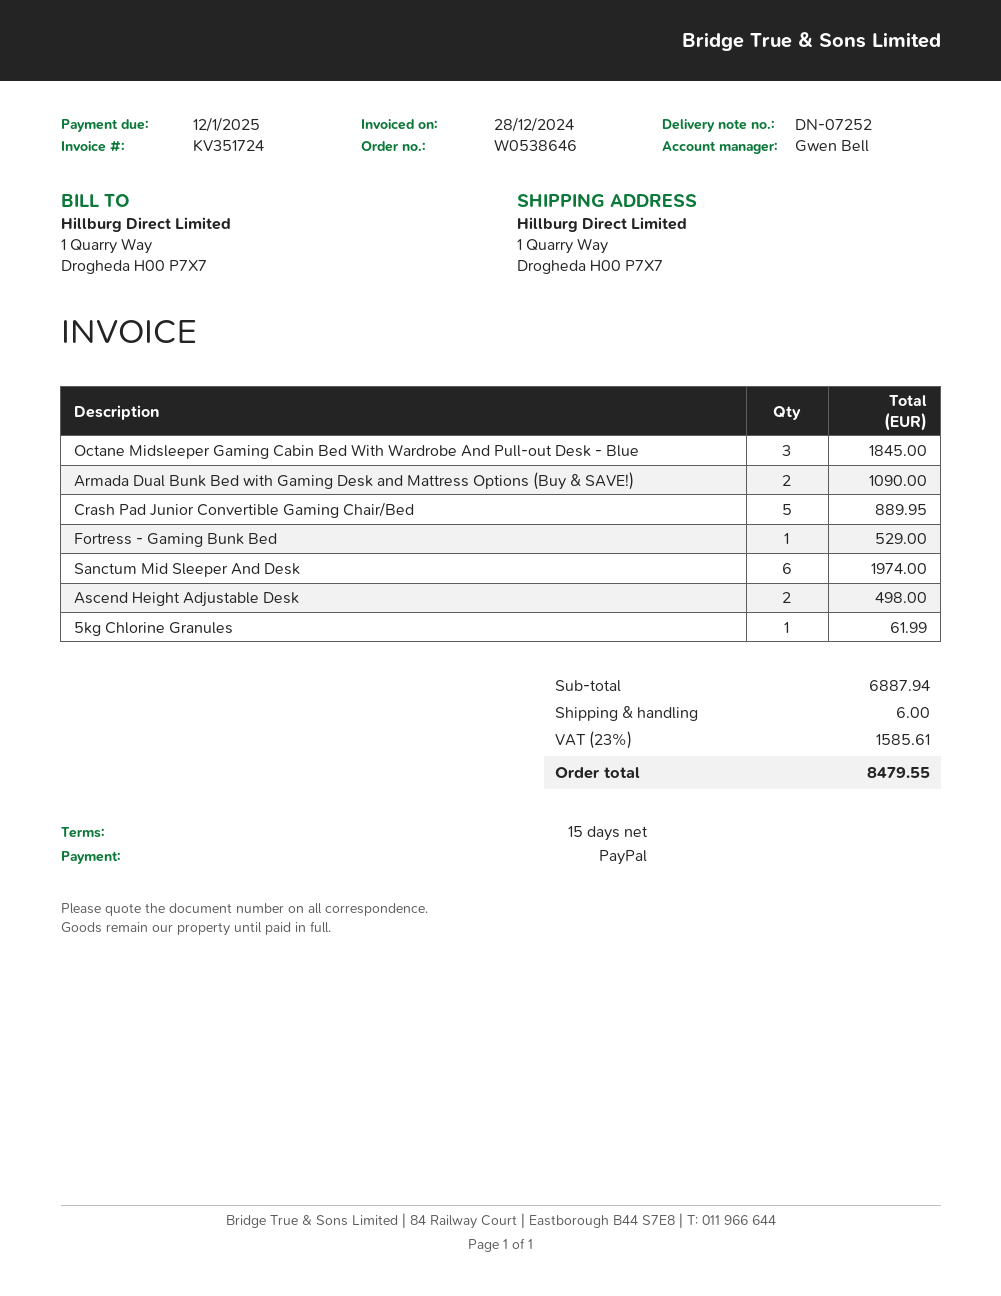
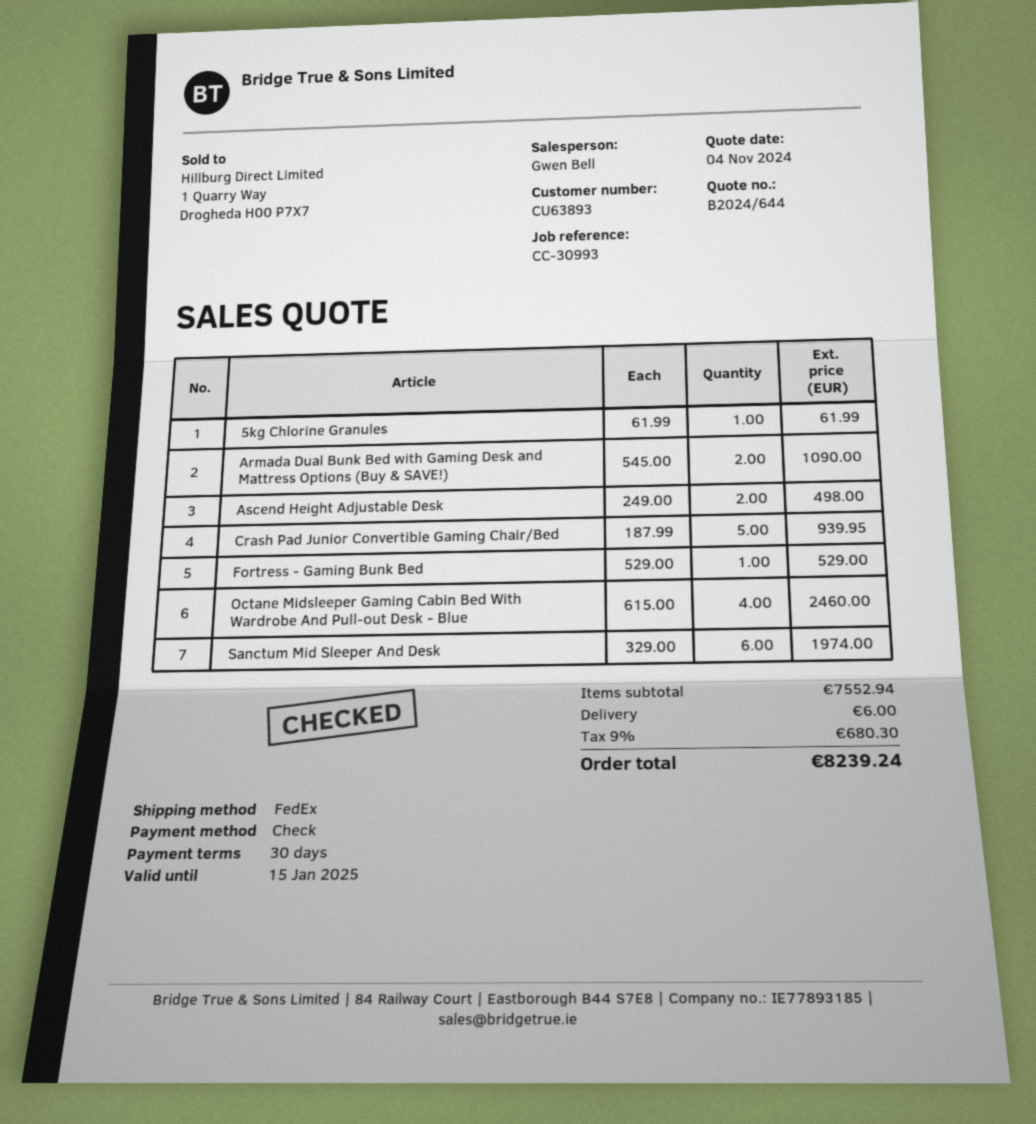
payment terms: 15 days -> 30 days
payment method: PayPal -> cheque
Octane Midsleeper Gaming Cabin Bed With Wardrobe And Pull-out Desk - Blue: 3 for 1845.00 -> 4 for 2460.00
Crash Pad Junior Convertible Gaming Chair/Bed: 5 for 889.95 -> 5 for 939.95
subtotal: 6887.94 -> 7552.94
tax: 23% = 1585.61 -> 9% = 680.30
total: 8479.55 -> 8239.24

